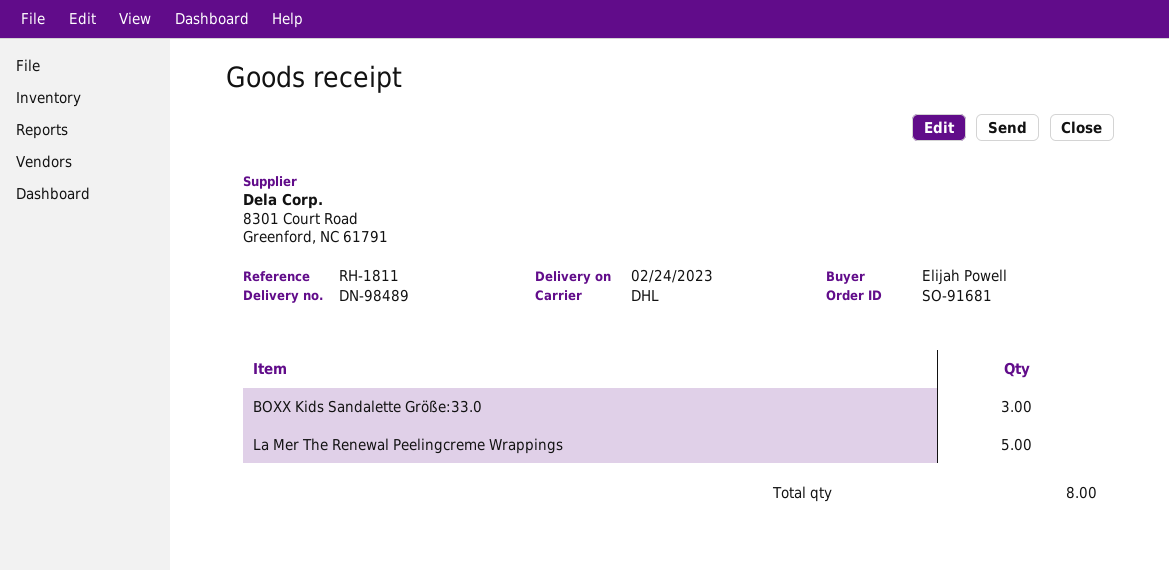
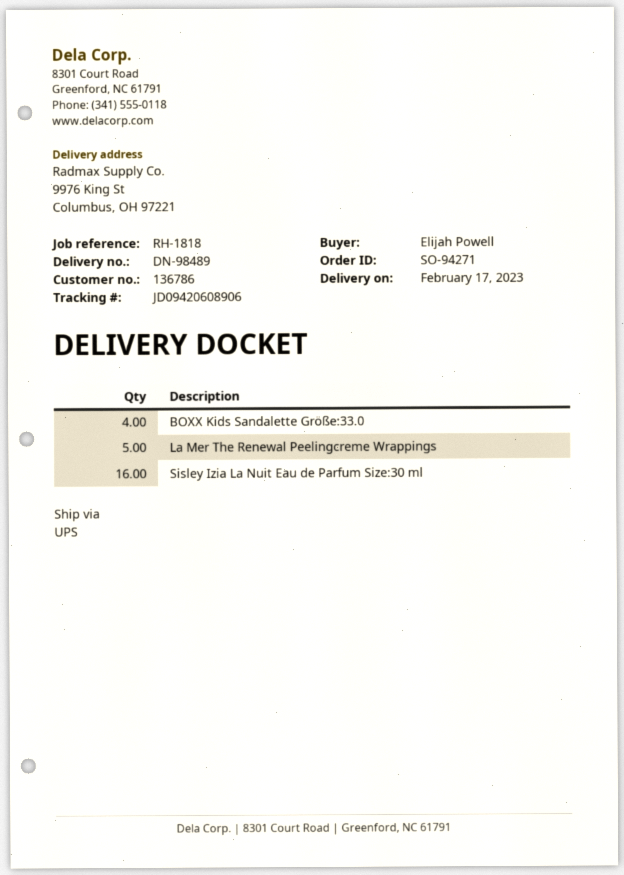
order number: SO-91681 -> SO-94271
delivery date: 2023-02-24 -> 2023-02-17
reference: RH-1811 -> RH-1818
shipping method: DHL -> UPS
BOXX Kids Sandalette Größe:33.0: 3 -> 4
Sisley Izia La Nuit Eau de Parfum Size:30 ml: none -> 16

